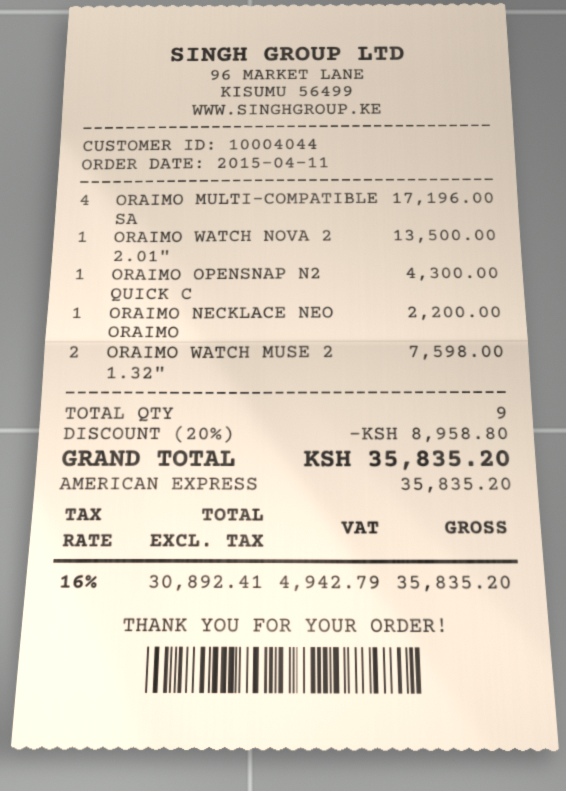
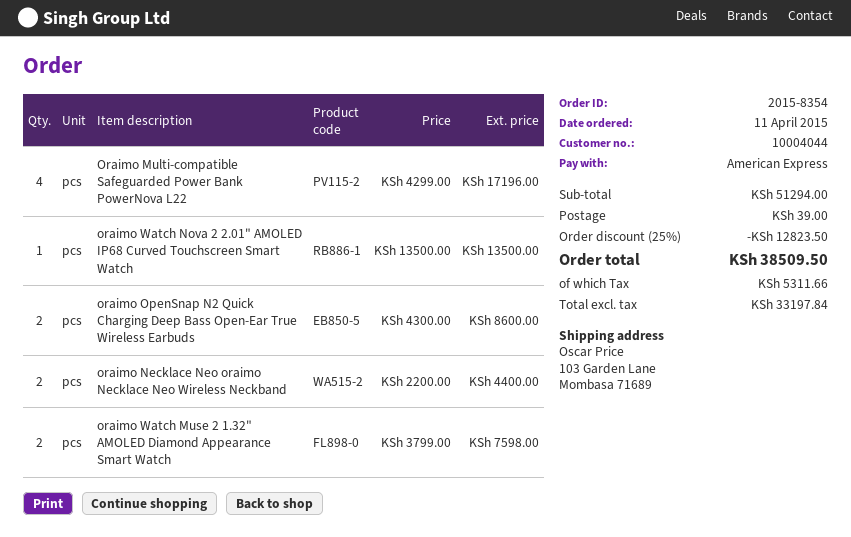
ORAIMO OPENSNAP N2 QUICK C: 1 for 4300.00 -> 2 for 8600.00
ORAIMO NECKLACE NEO ORAIMO: 1 for 2200.00 -> 2 for 4400.00
discount: 20% = 8958.80 -> 25% = 12823.50
shipping: none -> 39.00
net: 30892.41 -> 33197.84
tax: 4942.79 -> 5311.66
total: 35835.20 -> 38509.50

